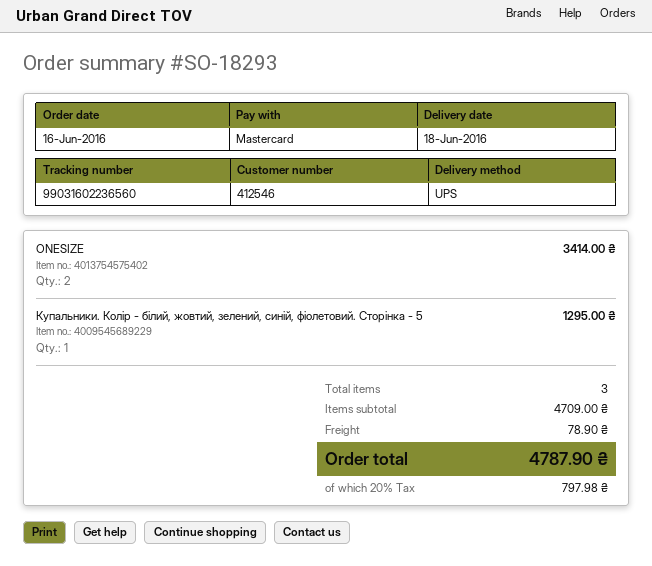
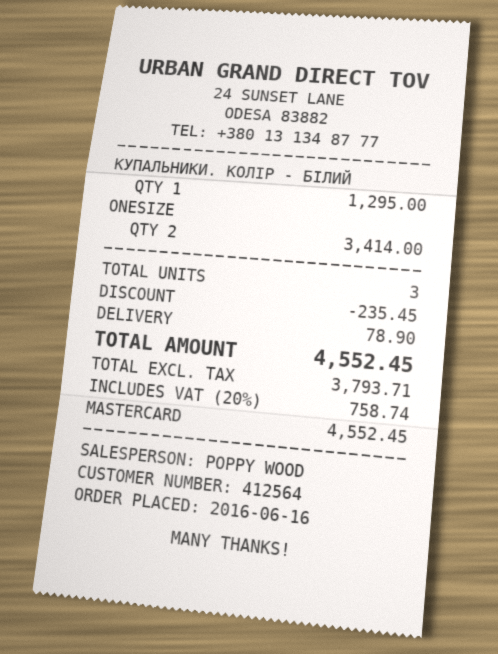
customer number: 412546 -> 412564
discount: none -> 235.45
tax: 20% = 797.98 -> 20% = 758.74
total: 4787.90 -> 4552.45

